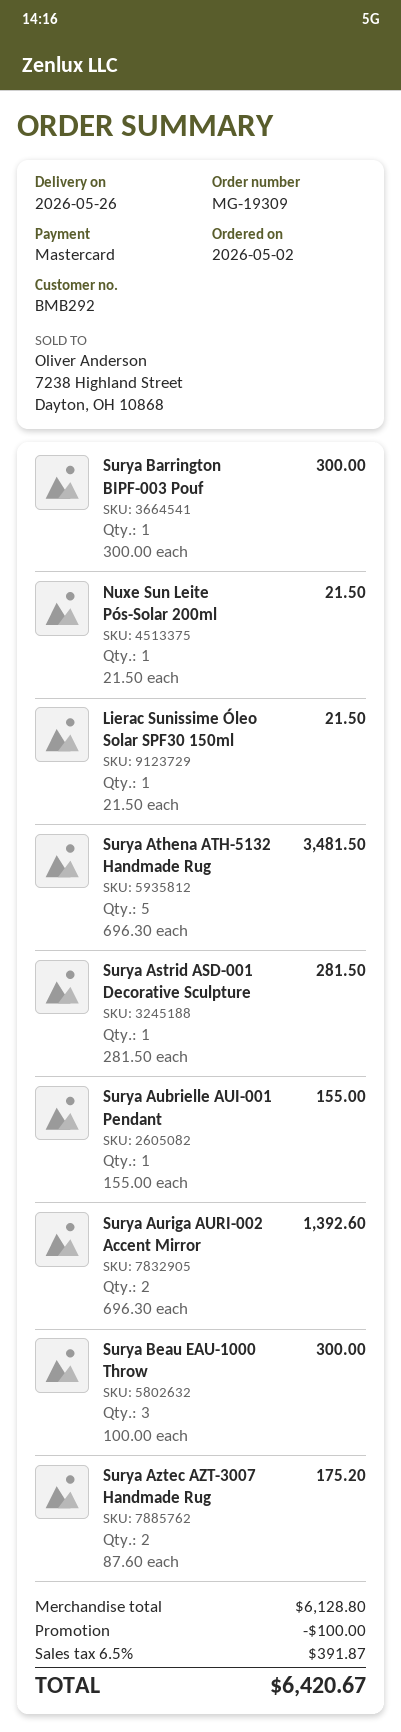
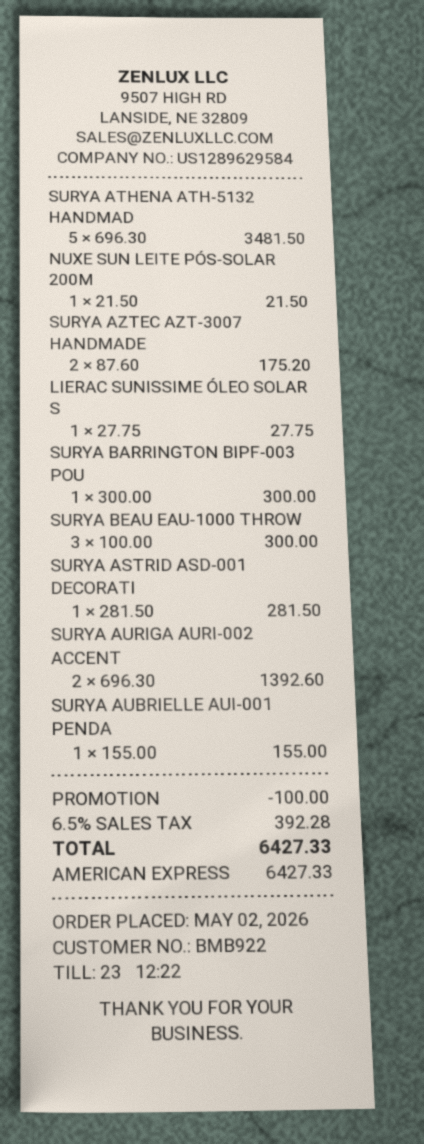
customer number: BMB292 -> BMB922
payment method: Mastercard -> American Express
Lierac Sunissime Óleo Solar SPF30 150ml: 1 x 21.50 = 21.50 -> 1 x 27.75 = 27.75
tax: 6.5% = 391.87 -> 6.5% = 392.28
total: 6420.67 -> 6427.33

